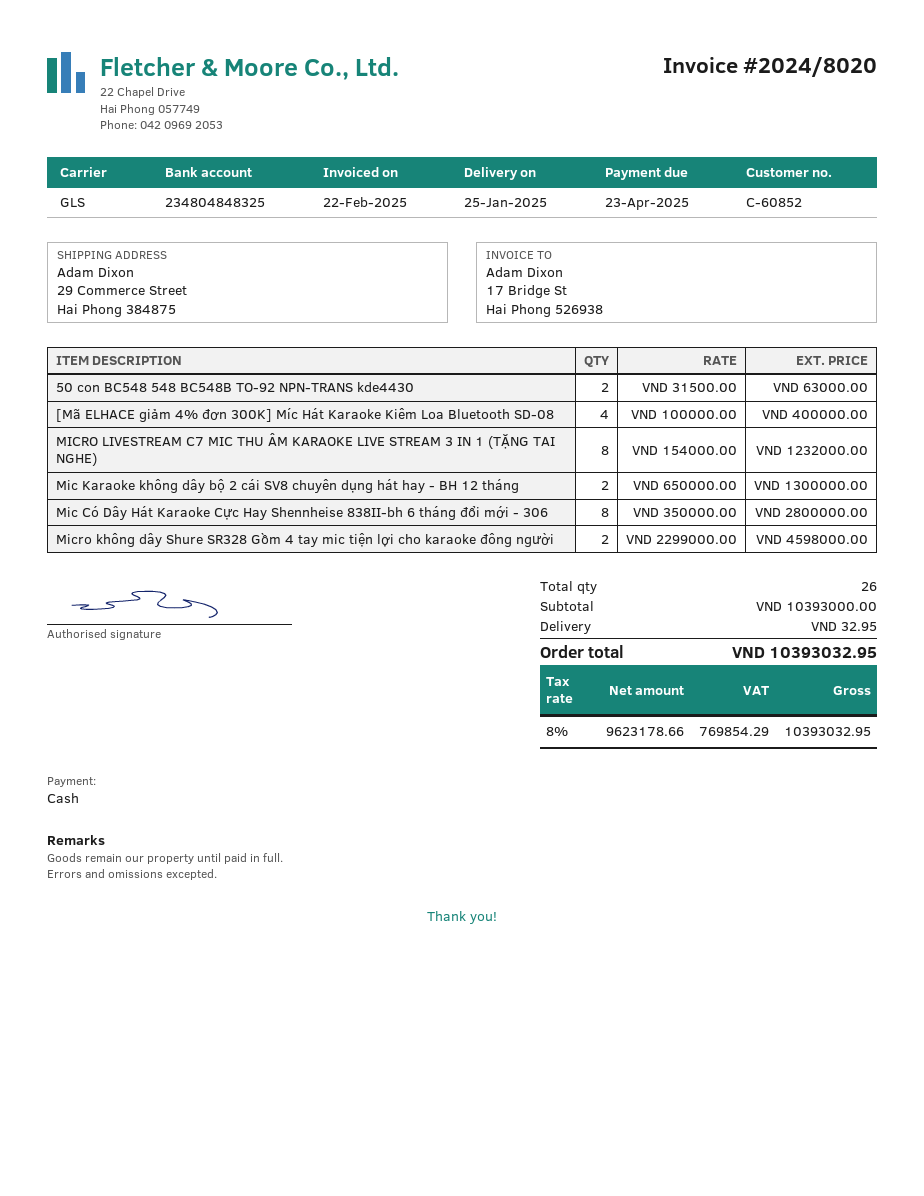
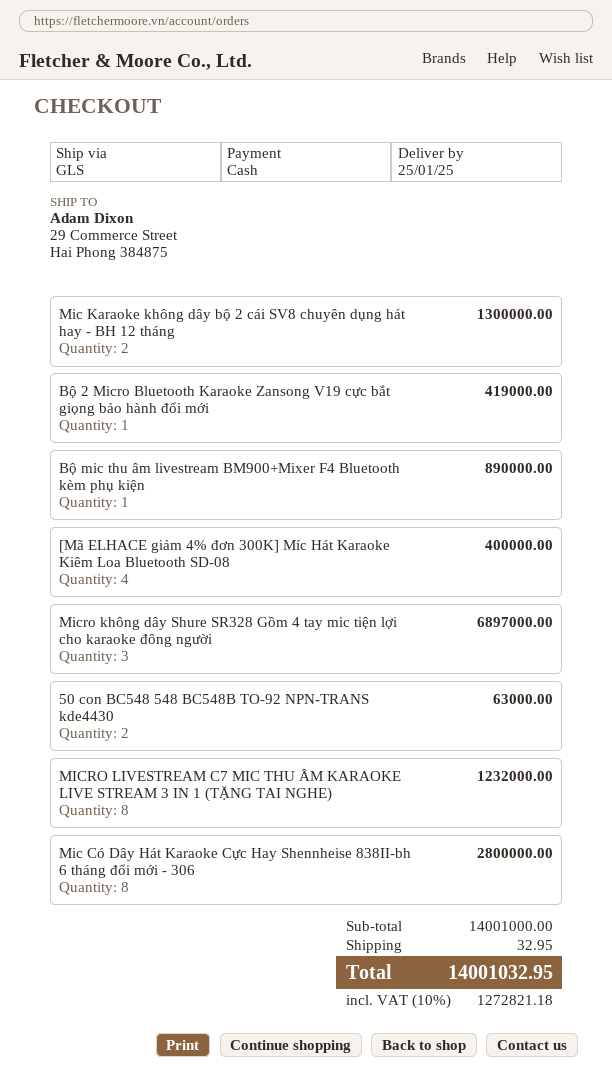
Micro không dây Shure SR328 Gồm 4 tay mic tiện lợi cho karaoke đông người: 2 for 4598000.00 -> 3 for 6897000.00
Bộ 2 Micro Bluetooth Karaoke Zansong V19 cực bắt giọng bảo hành đổi mới: none -> 1 for 419000.00
Bộ mic thu âm livestream BM900+Mixer F4 Bluetooth kèm phụ kiện: none -> 1 for 890000.00
subtotal: 10393000.00 -> 14001000.00
tax: 8% = 769854.29 -> 10% = 1272821.18
total: 10393032.95 -> 14001032.95

